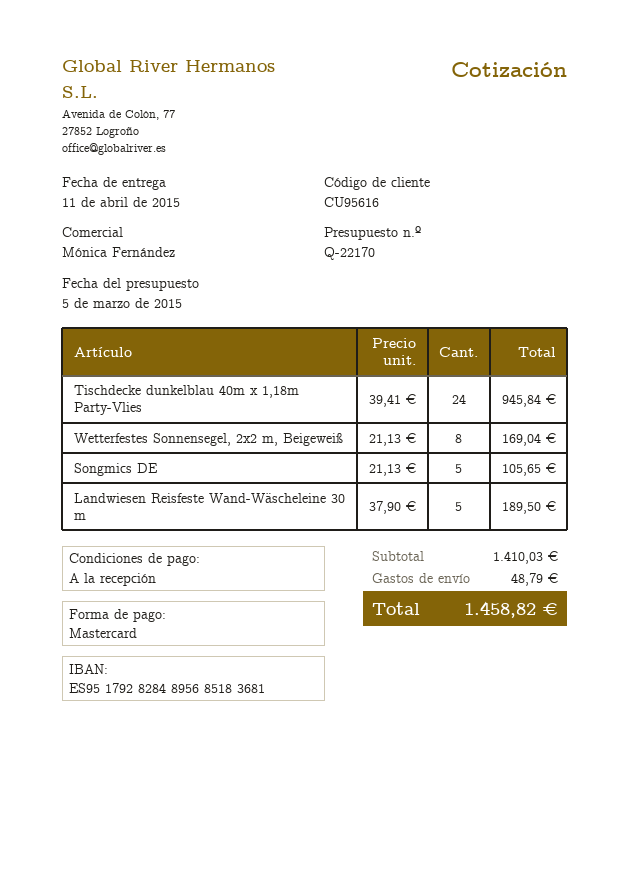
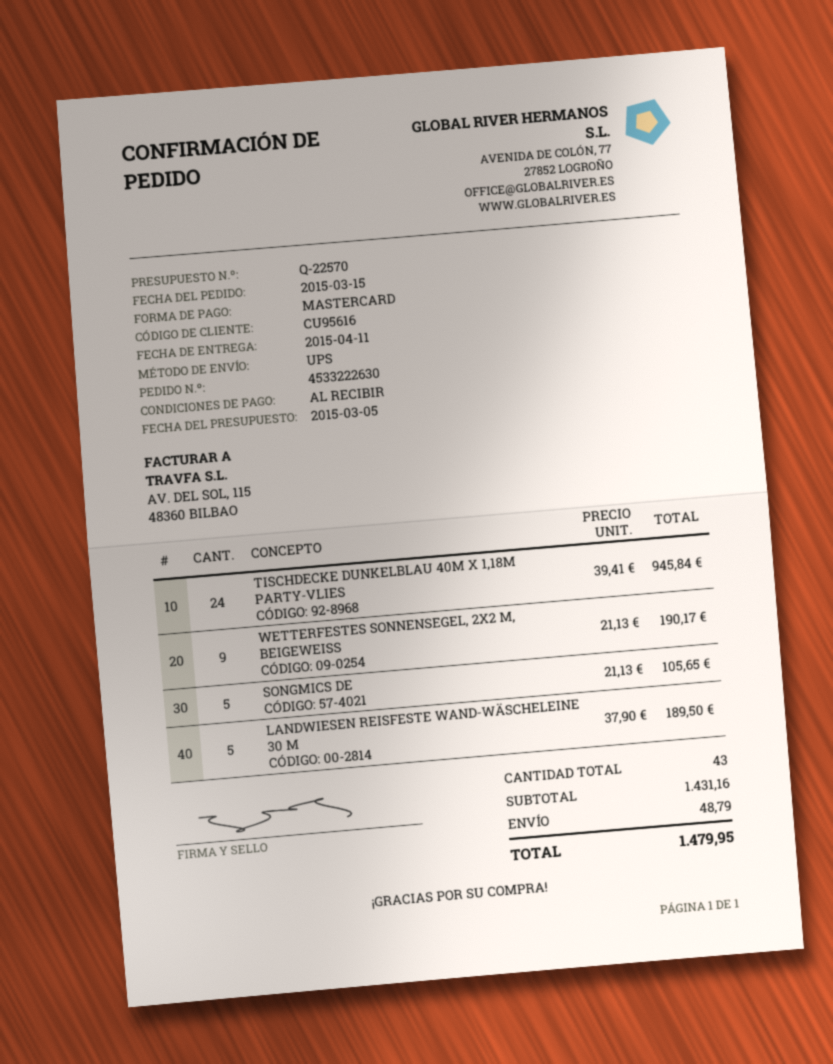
quote number: Q-22170 -> Q-22570
Wetterfestes Sonnensegel, 2x2 m, Beigeweiß: 8 x 21.13 = 169.04 -> 9 x 21.13 = 190.17
subtotal: 1410.03 -> 1431.16
total: 1458.82 -> 1479.95

